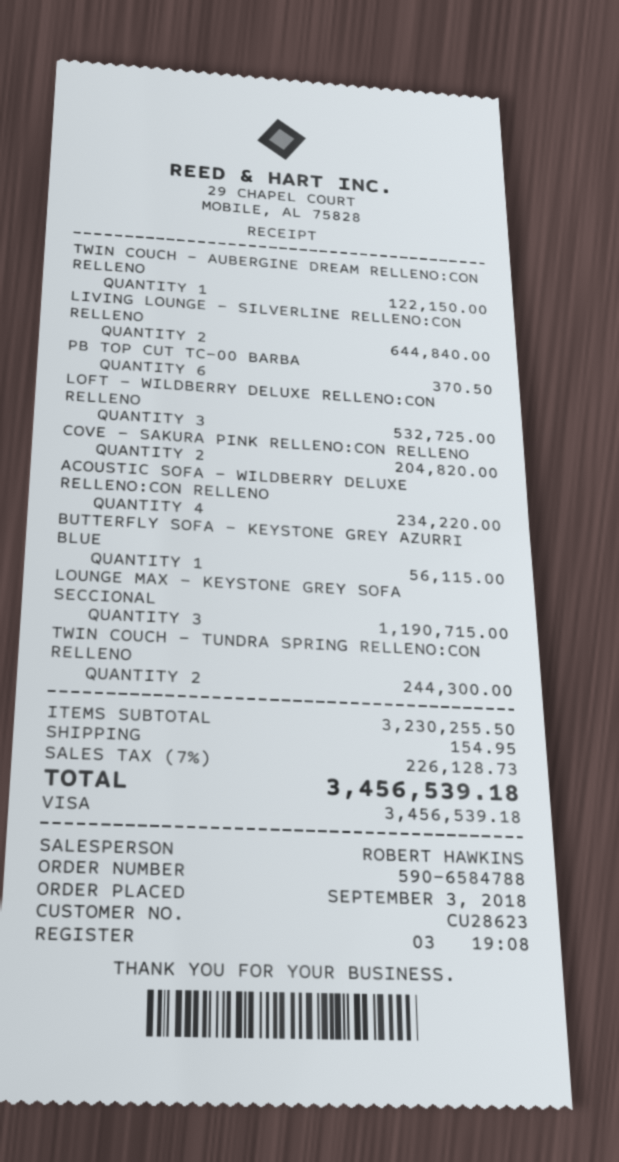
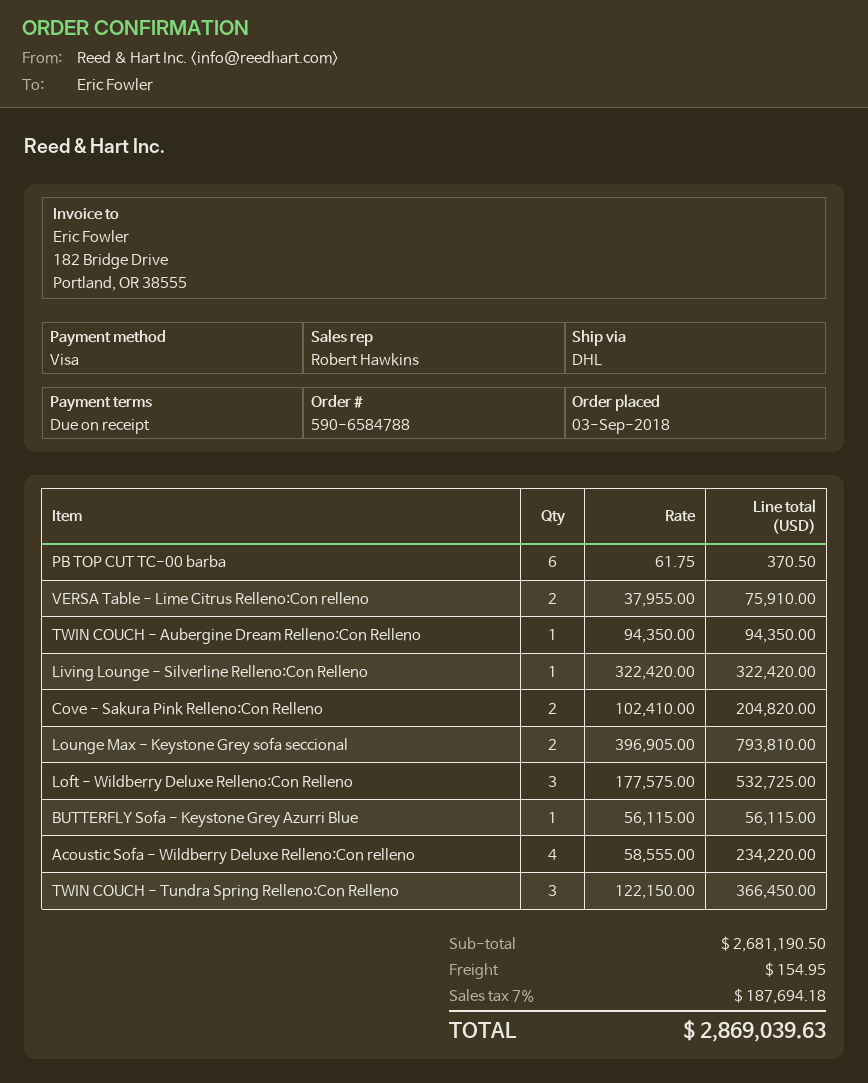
TWIN COUCH - AUBERGINE DREAM RELLENO:CON RELLENO: 1 for 122150.00 -> 1 for 94350.00
LIVING LOUNGE - SILVERLINE RELLENO:CON RELLENO: 2 for 644840.00 -> 1 for 322420.00
LOUNGE MAX - KEYSTONE GREY SOFA SECCIONAL: 3 for 1190715.00 -> 2 for 793810.00
TWIN COUCH - TUNDRA SPRING RELLENO:CON RELLENO: 2 for 244300.00 -> 3 for 366450.00
VERSA Table - Lime Citrus Relleno:Con relleno: none -> 2 for 75910.00
subtotal: 3230255.50 -> 2681190.50
tax: 7% = 226128.73 -> 7% = 187694.18
total: 3456539.18 -> 2869039.63

